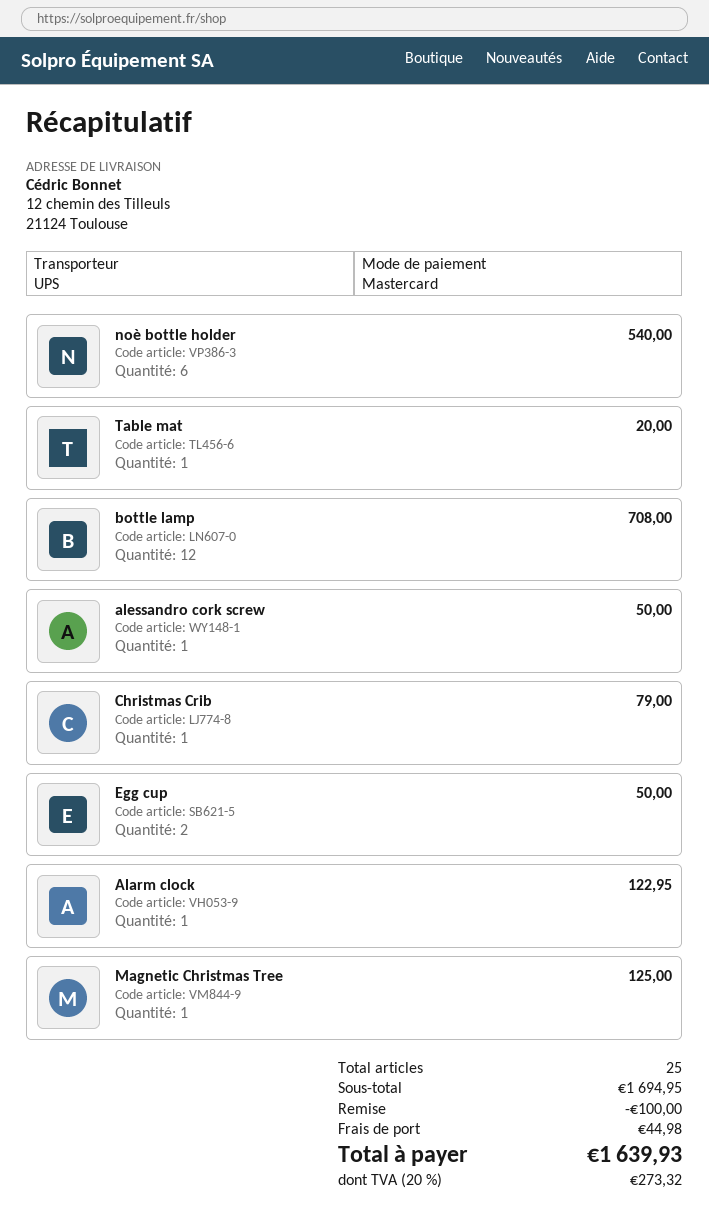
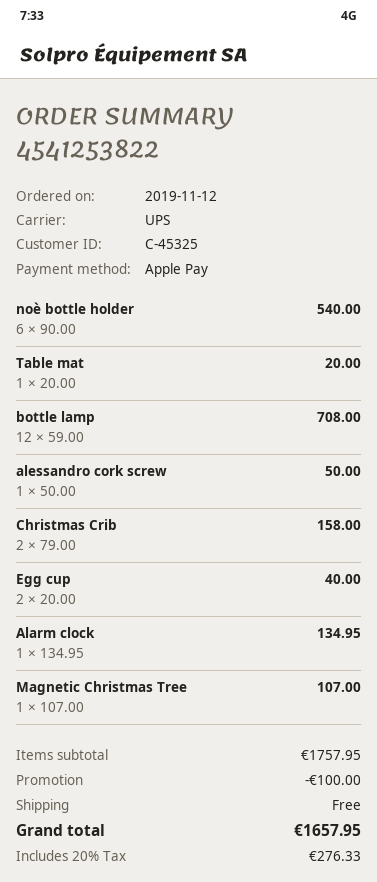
payment method: Mastercard -> Apple Pay
Christmas Crib: 1 for 79.00 -> 2 for 158.00
Egg cup: 2 for 50.00 -> 2 for 40.00
Alarm clock: 1 for 122.95 -> 1 for 134.95
Magnetic Christmas Tree: 1 for 125.00 -> 1 for 107.00
subtotal: 1694.95 -> 1757.95
shipping: 44.98 -> 0.00
tax: 20% = 273.32 -> 20% = 276.33
total: 1639.93 -> 1657.95

